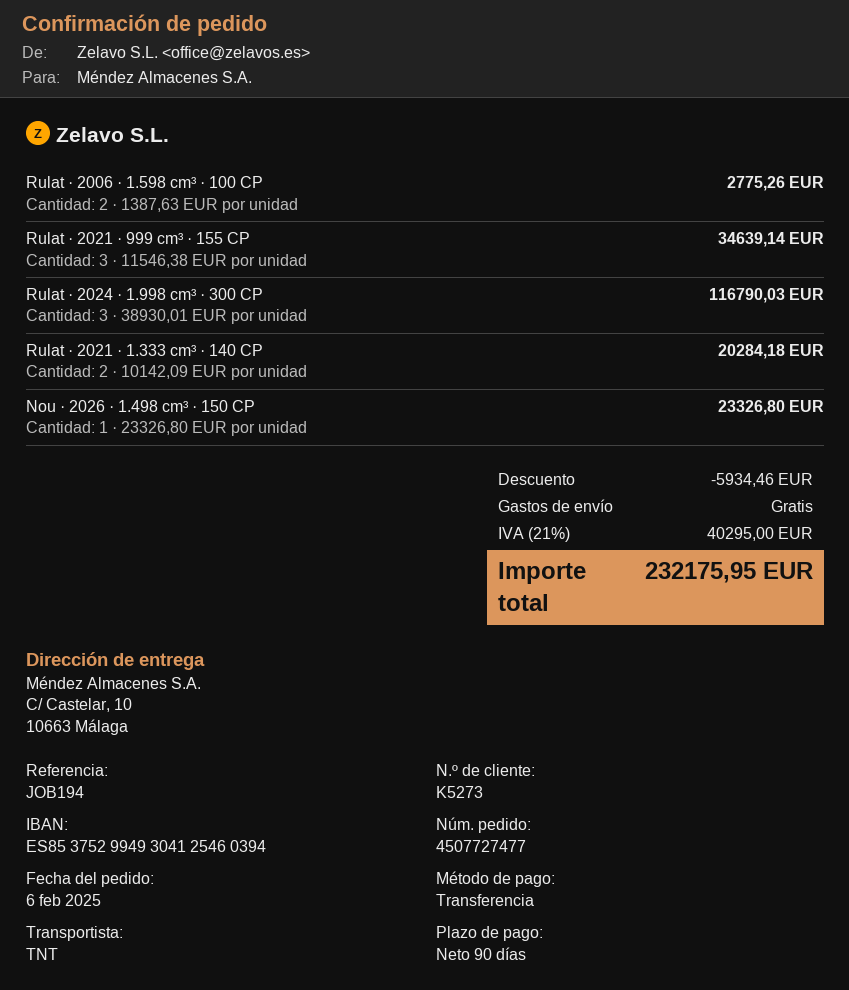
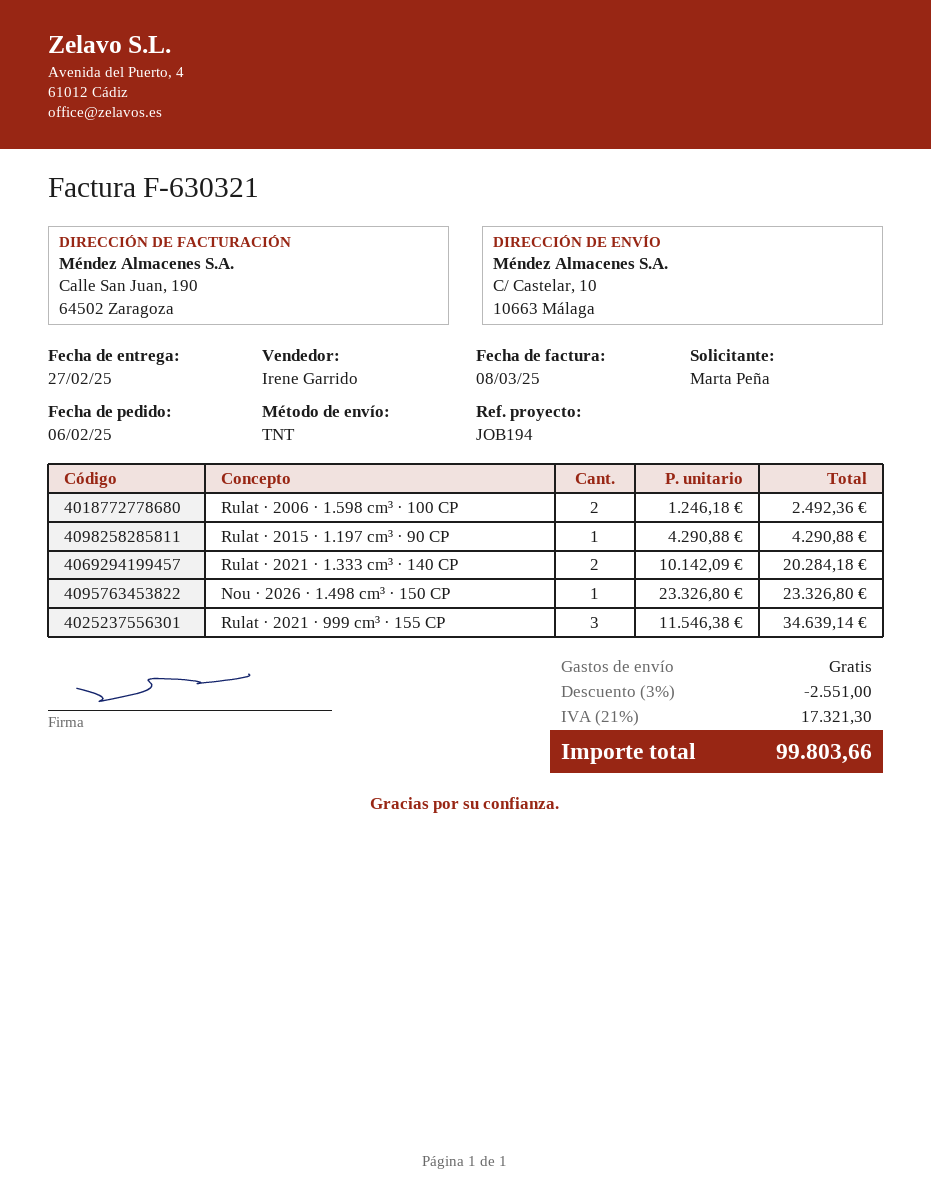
Rulat · 2006 · 1.598 cm³ · 100 CP: 2 x 1387.63 = 2775.26 -> 2 x 1246.18 = 2492.36
Rulat · 2024 · 1.998 cm³ · 300 CP: 3 x 38930.01 = 116790.03 -> none
Rulat · 2015 · 1.197 cm³ · 90 CP: none -> 1 x 4290.88 = 4290.88
discount: 5934.46 -> 2551.00
tax: 21% = 40295.00 -> 21% = 17321.30
total: 232175.95 -> 99803.66

